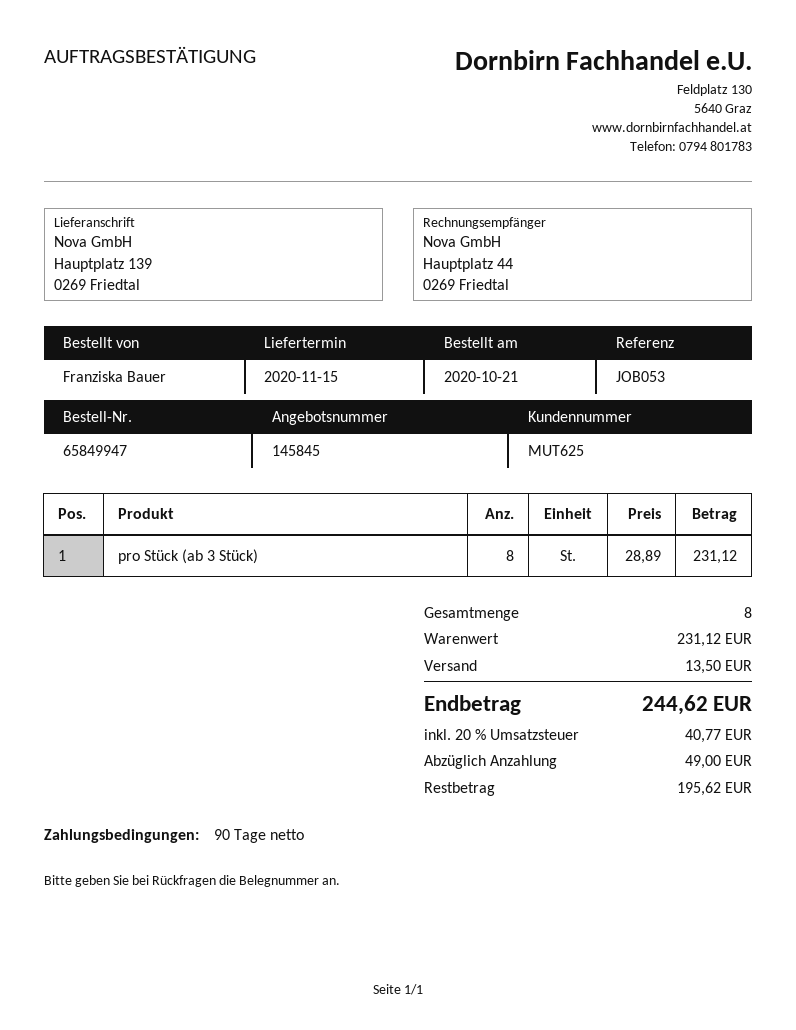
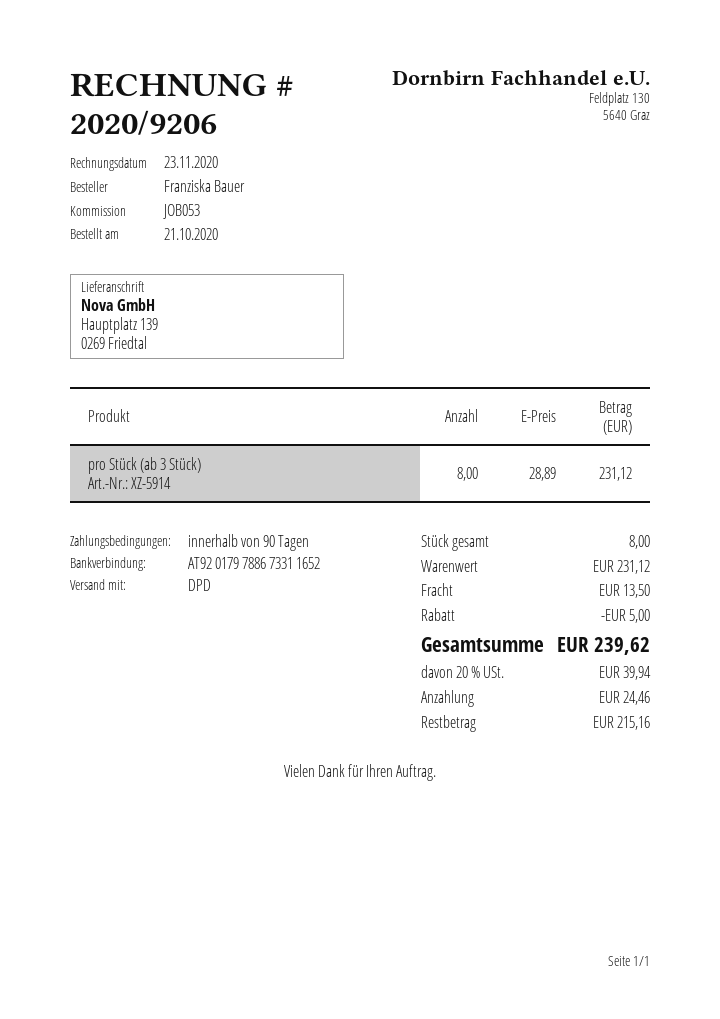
discount: none -> 5.00
tax: 20% = 40.77 -> 20% = 39.94
total: 244.62 -> 239.62
deposit: 49.00 -> 24.46
balance: 195.62 -> 215.16

